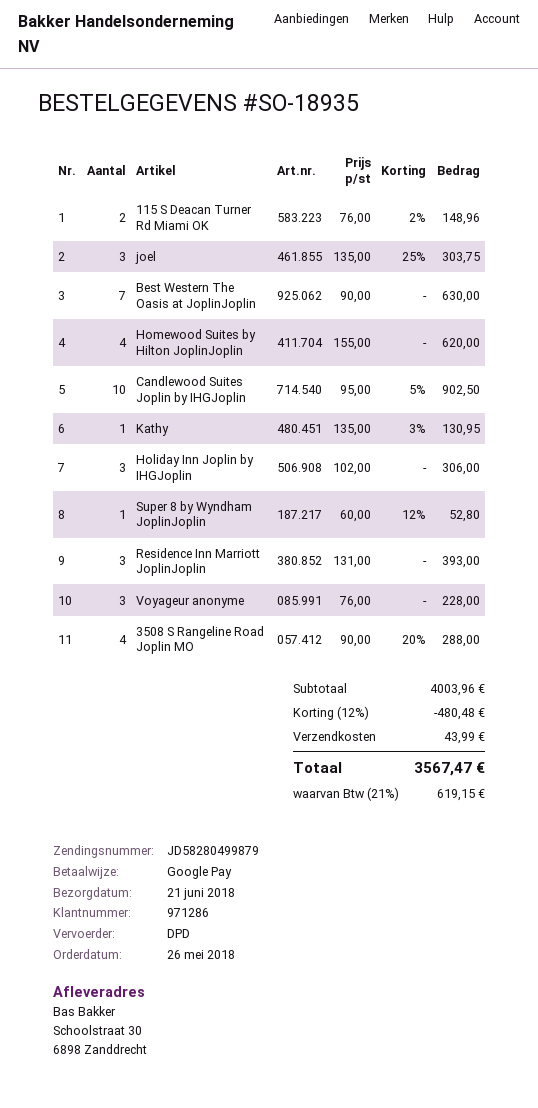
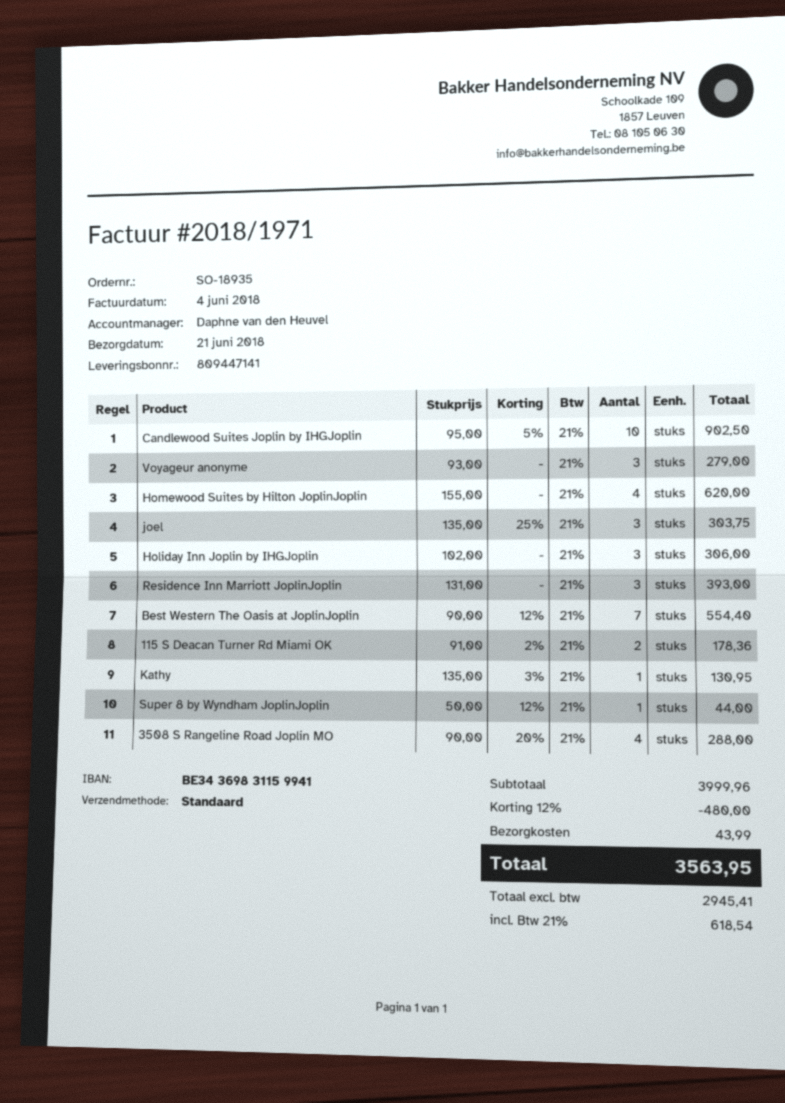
shipping method: DPD -> standard
115 S Deacan Turner Rd Miami OK: 2 x 76.00 - 2% = 148.96 -> 2 x 91.00 - 2% = 178.36
Best Western The Oasis at JoplinJoplin: 7 x 90.00 = 630.00 -> 7 x 90.00 - 12% = 554.40
Super 8 by Wyndham JoplinJoplin: 1 x 60.00 - 12% = 52.80 -> 1 x 50.00 - 12% = 44.00
Voyageur anonyme: 3 x 76.00 = 228.00 -> 3 x 93.00 = 279.00
subtotal: 4003.96 -> 3999.96
discount: 12% = 480.48 -> 12% = 480.00
tax: 21% = 619.15 -> 21% = 618.54
total: 3567.47 -> 3563.95

